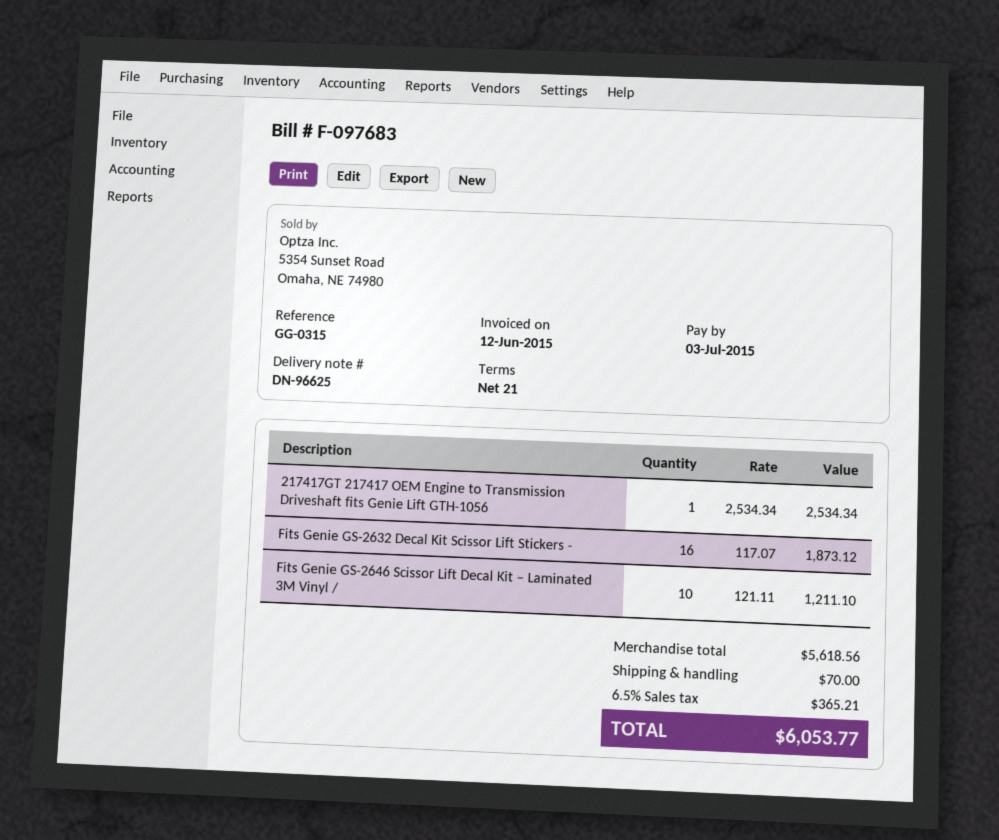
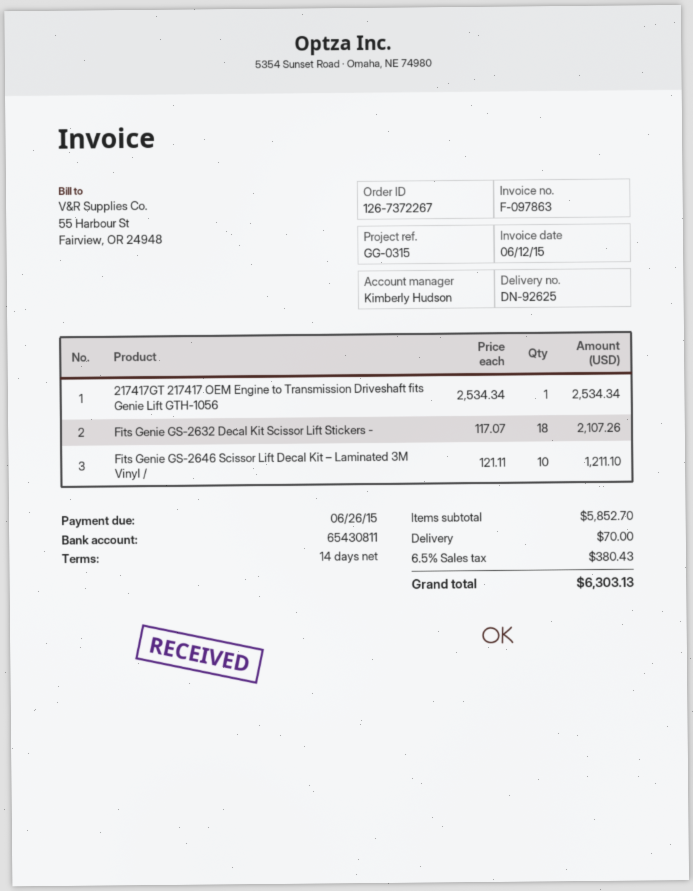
delivery note number: DN-96625 -> DN-92625
invoice number: F-097683 -> F-097863
payment terms: 21 days -> 14 days
due date: 2015-07-03 -> 2015-06-26
Fits Genie GS-2632 Decal Kit Scissor Lift Stickers -: 16 x 117.07 = 1873.12 -> 18 x 117.07 = 2107.26
subtotal: 5618.56 -> 5852.70
tax: 6.5% = 365.21 -> 6.5% = 380.43
total: 6053.77 -> 6303.13

